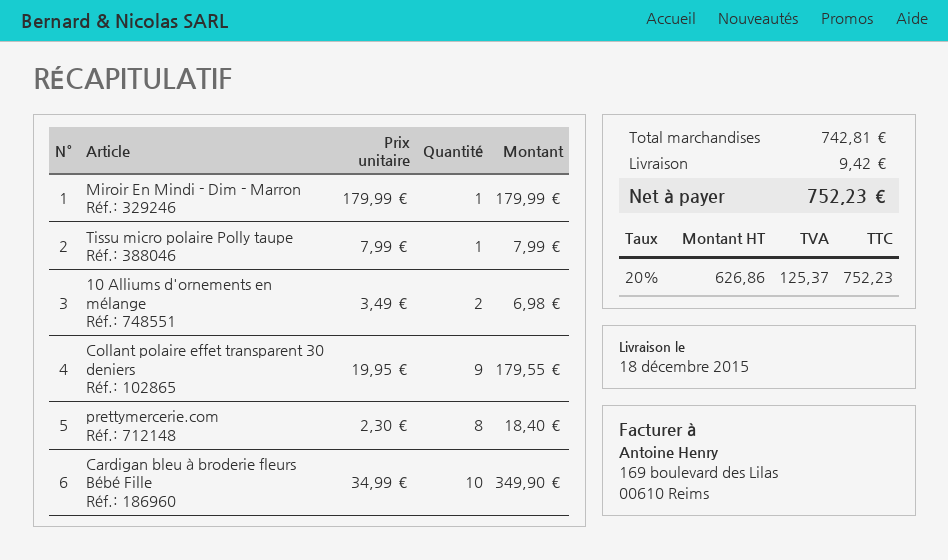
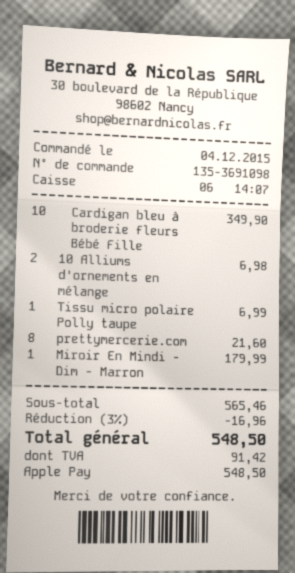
Tissu micro polaire Polly taupe: 1 for 7.99 -> 1 for 6.99
Collant polaire effet transparent 30 deniers: 9 for 179.55 -> none
prettymercerie.com: 8 for 18.40 -> 8 for 21.60
subtotal: 742.81 -> 565.46
discount: none -> 3% = 16.96
shipping: 9.42 -> none
tax: 125.37 -> 91.42
total: 752.23 -> 548.50

